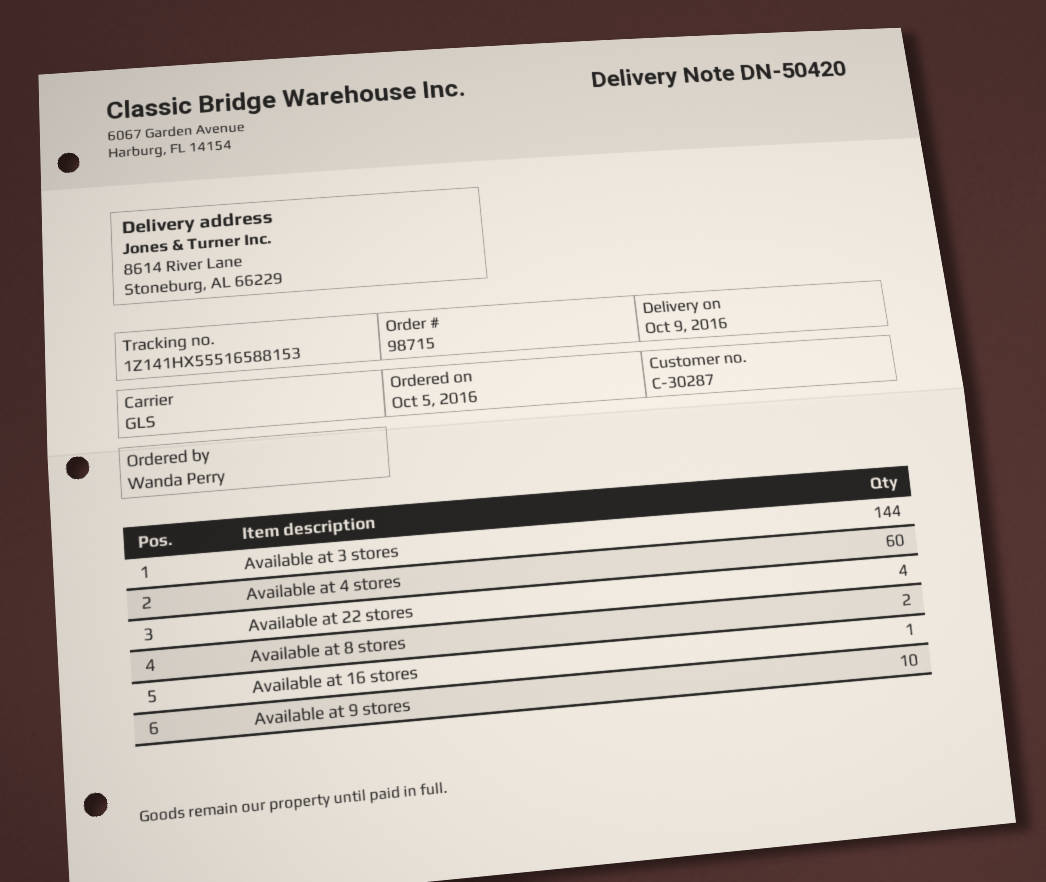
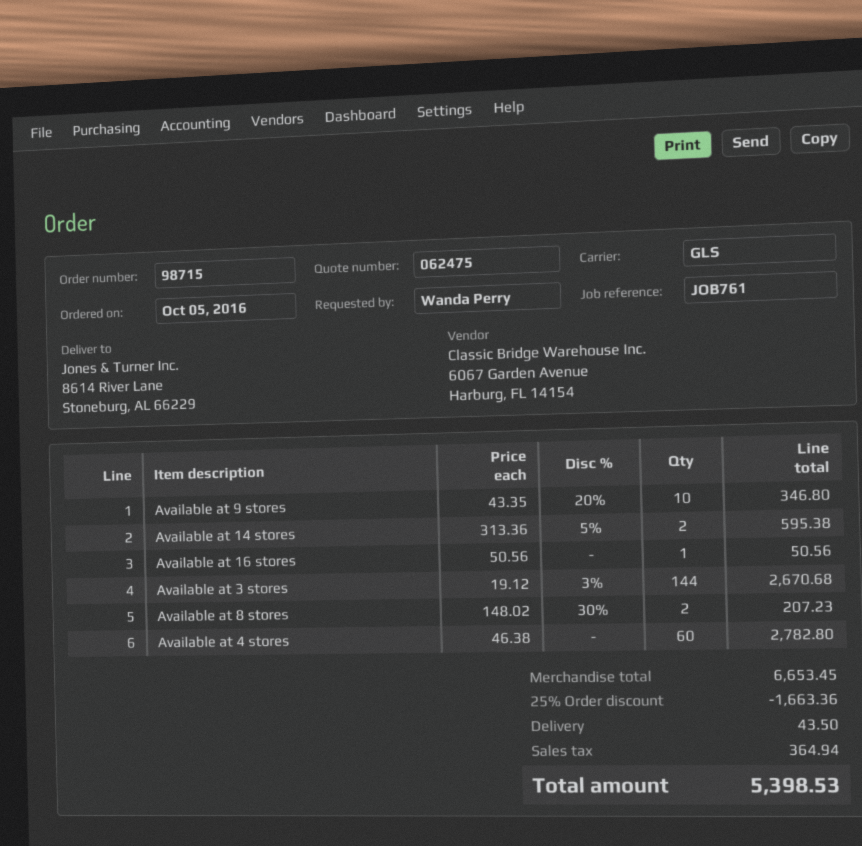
Available at 22 stores: 4 -> none
Available at 14 stores: none -> 2

